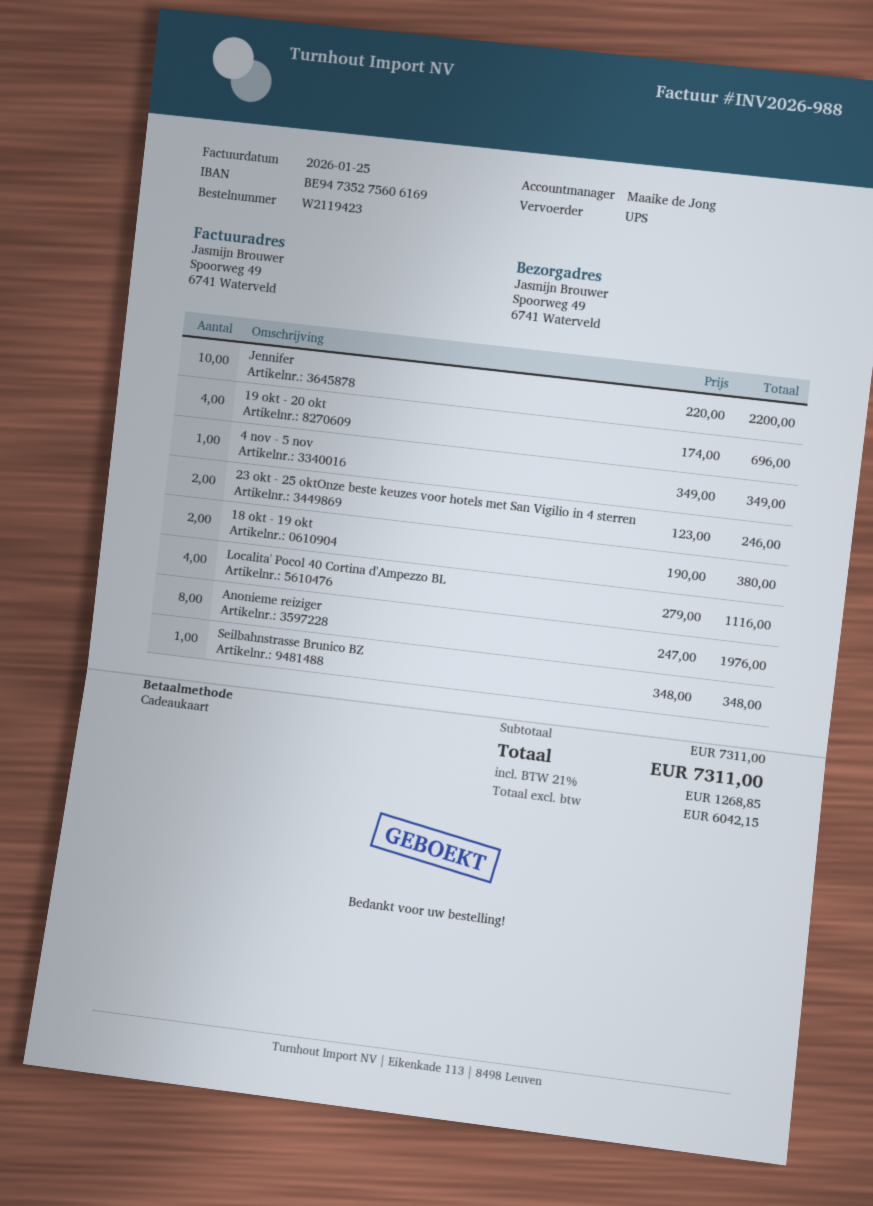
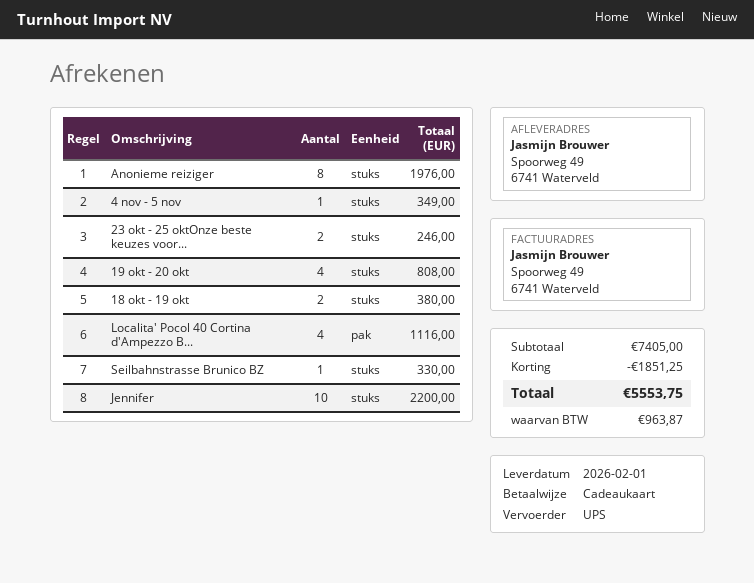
19 okt - 20 okt: 4 for 696.00 -> 4 for 808.00
Seilbahnstrasse Brunico BZ: 1 for 348.00 -> 1 for 330.00
subtotal: 7311.00 -> 7405.00
discount: none -> 1851.25
tax: 1268.85 -> 963.87
total: 7311.00 -> 5553.75

